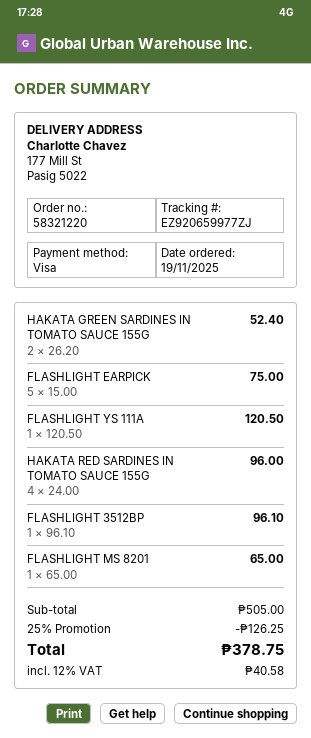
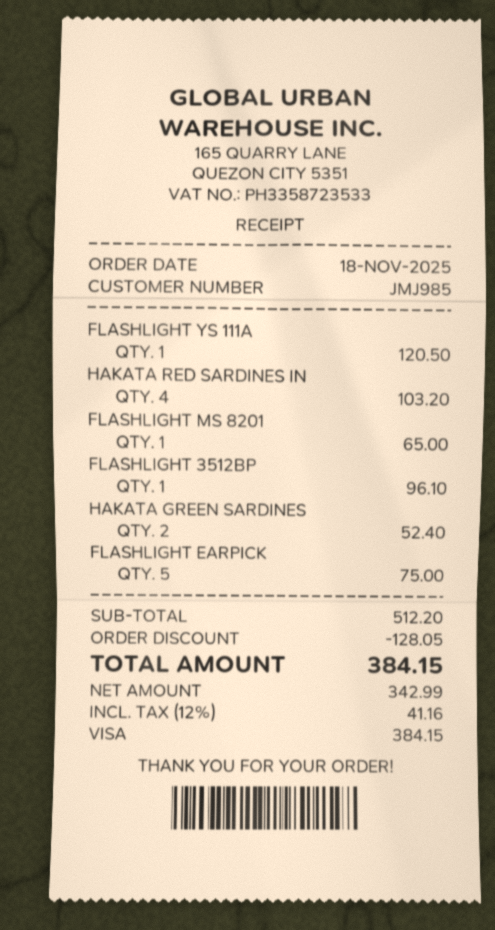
order date: 2025-11-19 -> 2025-11-18
HAKATA RED SARDINES IN TOMATO SAUCE 155G: 4 for 96.00 -> 4 for 103.20
subtotal: 505.00 -> 512.20
discount: 126.25 -> 128.05
tax: 12% = 40.58 -> 12% = 41.16
total: 378.75 -> 384.15

